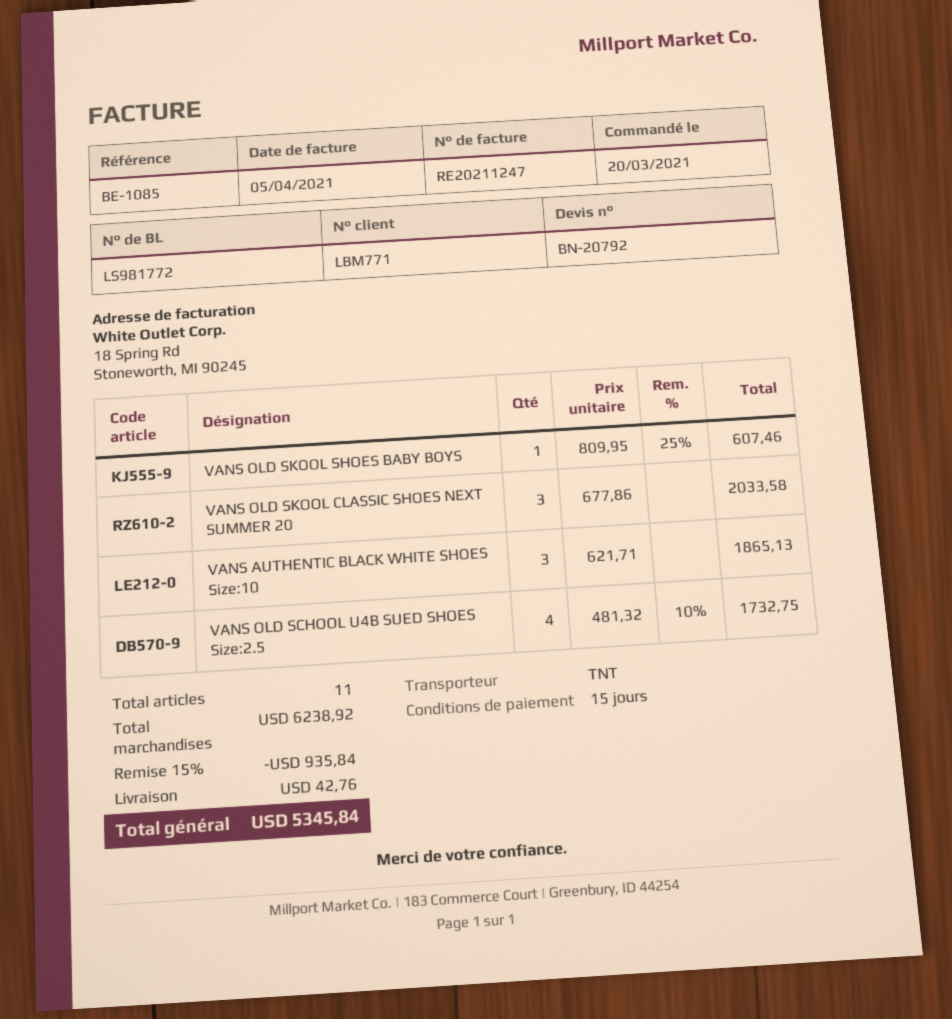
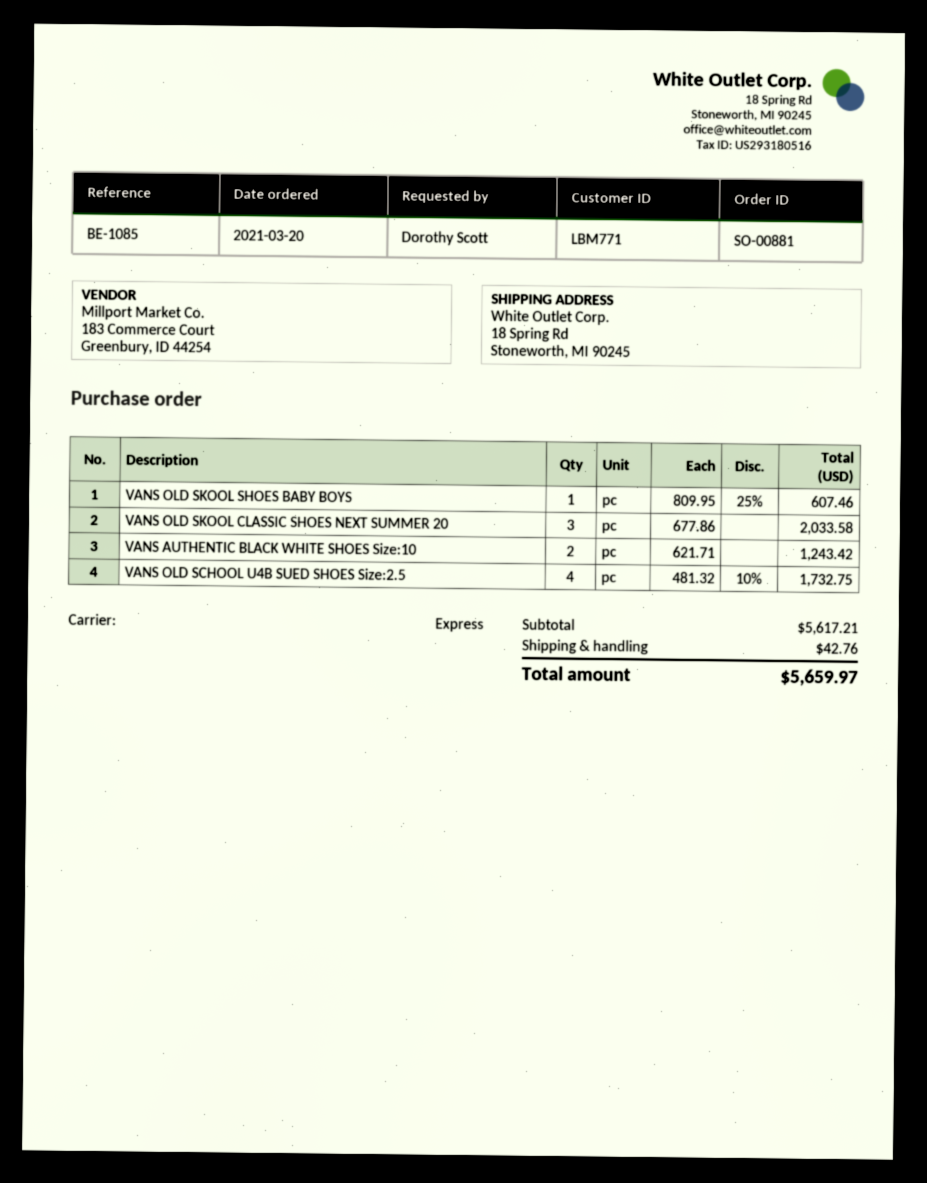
shipping method: TNT -> express
VANS AUTHENTIC BLACK WHITE SHOES Size:10: 3 x 621.71 = 1865.13 -> 2 x 621.71 = 1243.42
subtotal: 6238.92 -> 5617.21
discount: 15% = 935.84 -> none
total: 5345.84 -> 5659.97

